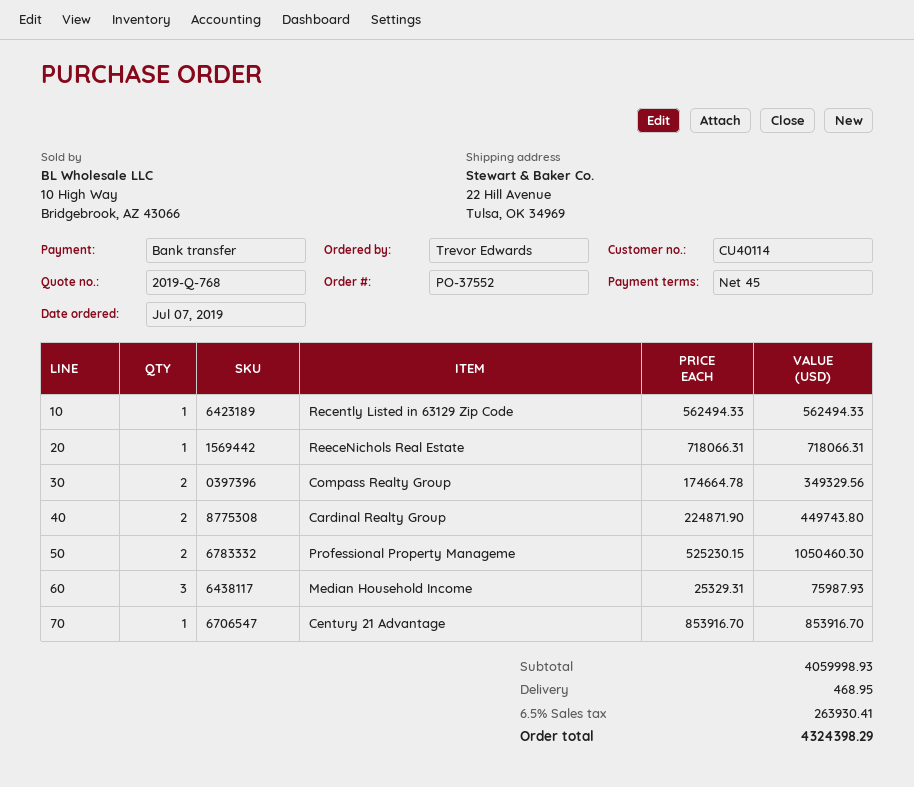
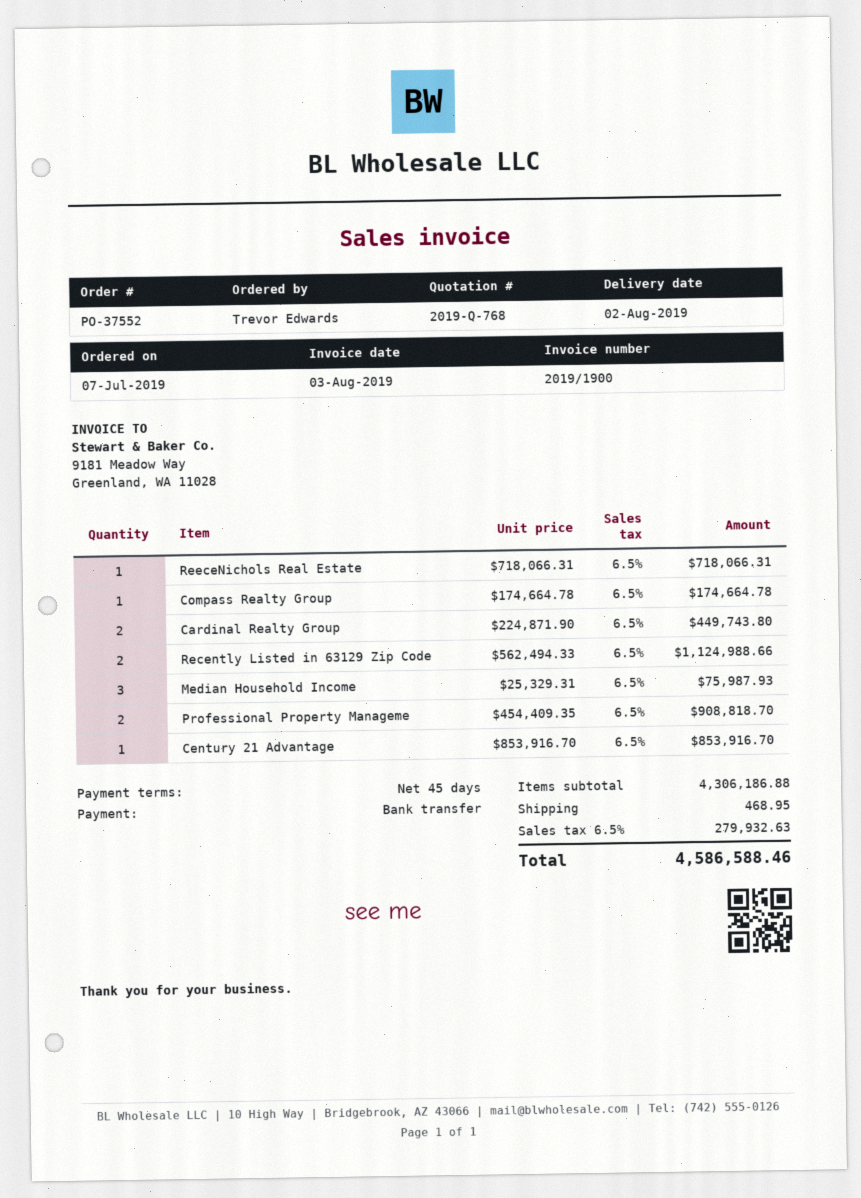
Recently Listed in 63129 Zip Code: 1 x 562494.33 = 562494.33 -> 2 x 562494.33 = 1124988.66
Compass Realty Group: 2 x 174664.78 = 349329.56 -> 1 x 174664.78 = 174664.78
Professional Property Manageme: 2 x 525230.15 = 1050460.30 -> 2 x 454409.35 = 908818.70
subtotal: 4059998.93 -> 4306186.88
tax: 6.5% = 263930.41 -> 6.5% = 279932.63
total: 4324398.29 -> 4586588.46

